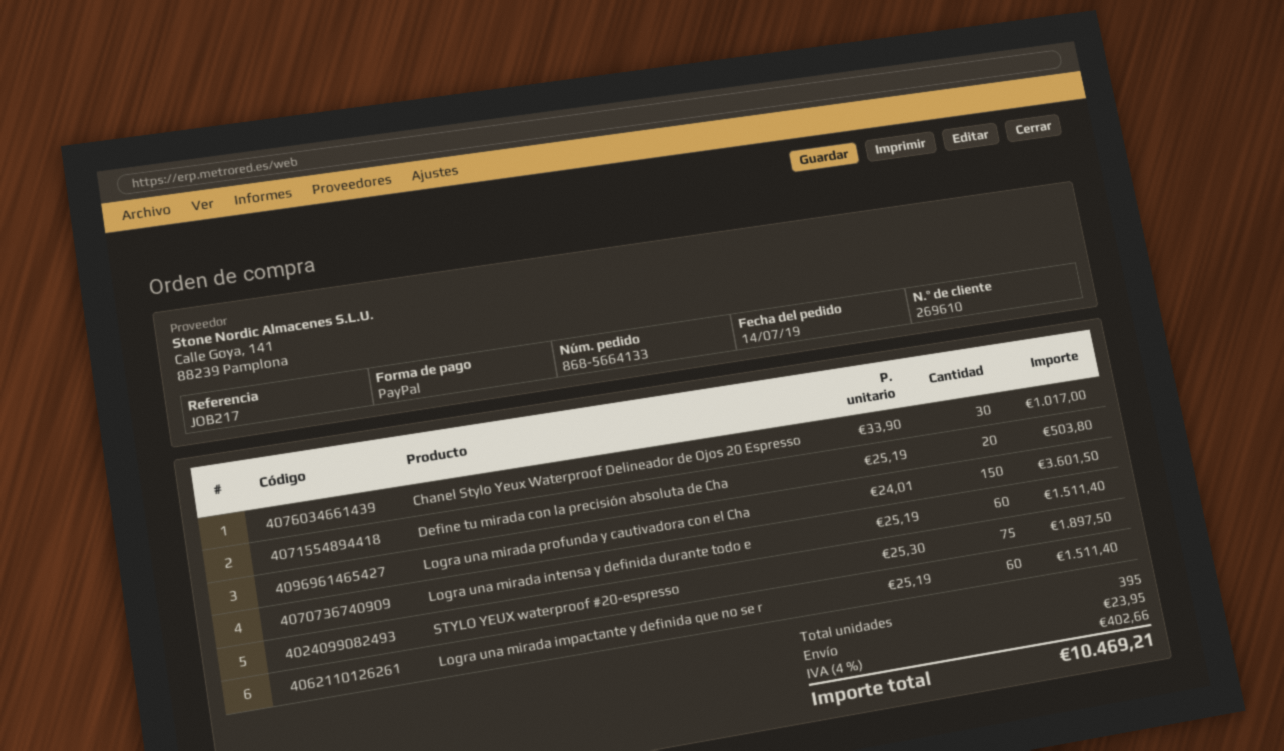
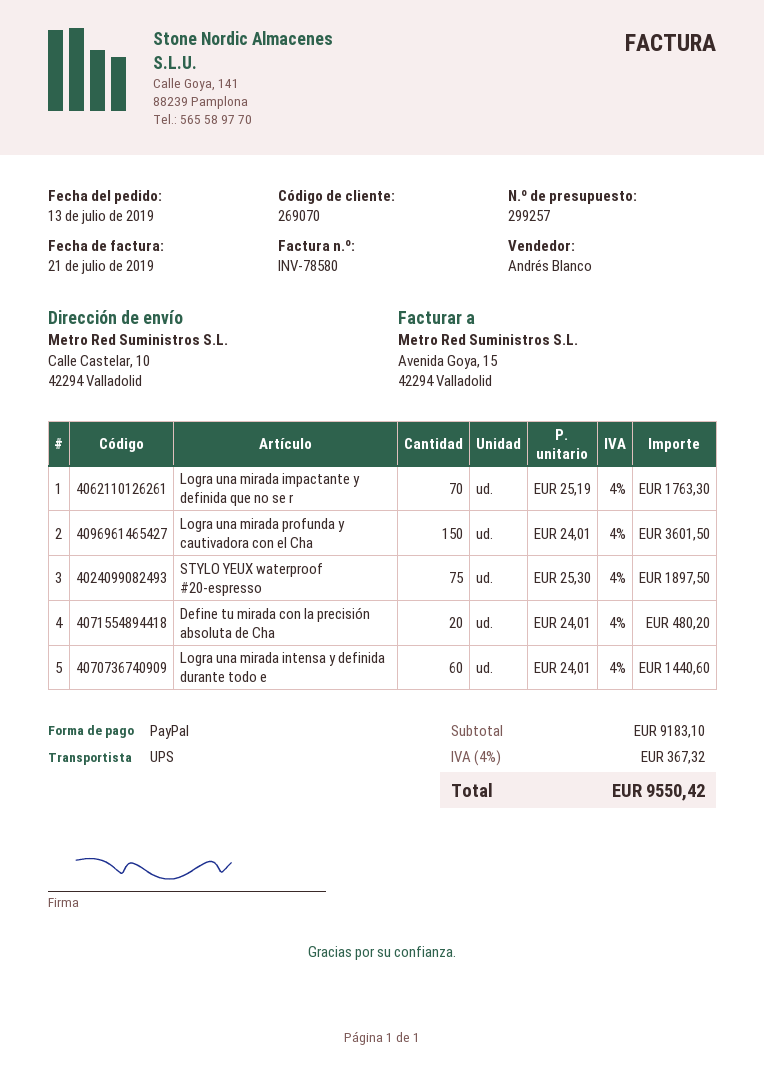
order date: 2019-07-14 -> 2019-07-13
customer number: 269610 -> 269070
Chanel Stylo Yeux Waterproof Delineador de Ojos 20 Espresso: 30 x 33.90 = 1017.00 -> none
Define tu mirada con la precisión absoluta de Cha: 20 x 25.19 = 503.80 -> 20 x 24.01 = 480.20
Logra una mirada intensa y definida durante todo e: 60 x 25.19 = 1511.40 -> 60 x 24.01 = 1440.60
Logra una mirada impactante y definida que no se r: 60 x 25.19 = 1511.40 -> 70 x 25.19 = 1763.30
shipping: 23.95 -> none
tax: 4% = 402.66 -> 4% = 367.32
total: 10469.21 -> 9550.42

